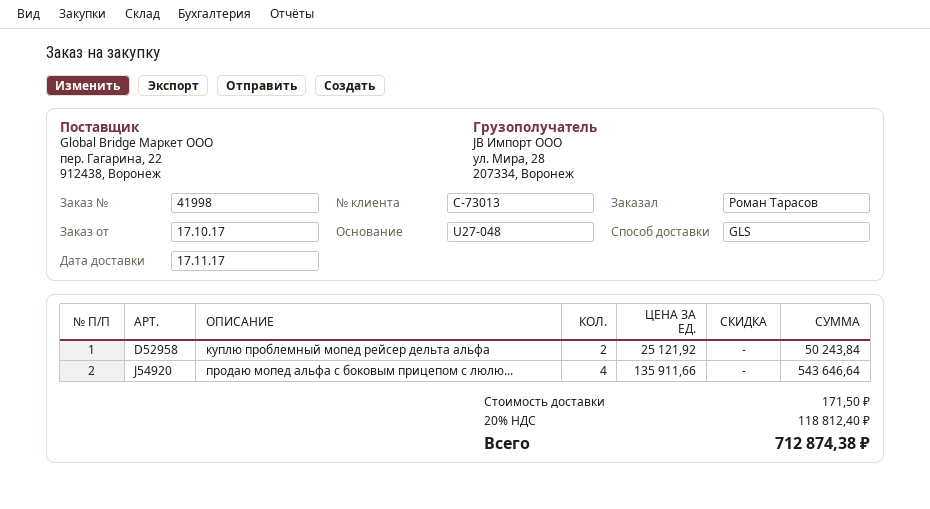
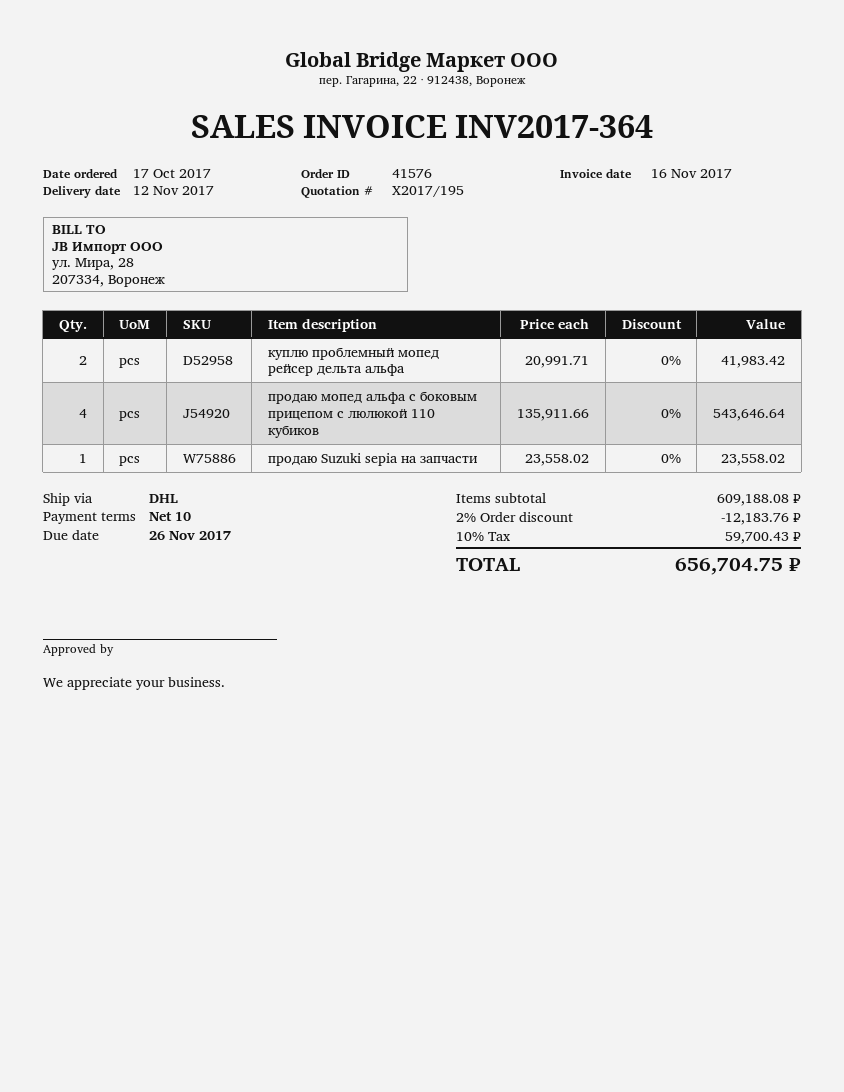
order number: 41998 -> 41576
delivery date: 2017-11-17 -> 2017-11-12
shipping method: GLS -> DHL
куплю проблемный мопед рейсер дельта альфа: 2 x 25121.92 = 50243.84 -> 2 x 20991.71 = 41983.42
продаю Suzuki sepia на запчасти: none -> 1 x 23558.02 = 23558.02
discount: none -> 2% = 12183.76
shipping: 171.50 -> none
tax: 20% = 118812.40 -> 10% = 59700.43
total: 712874.38 -> 656704.75

